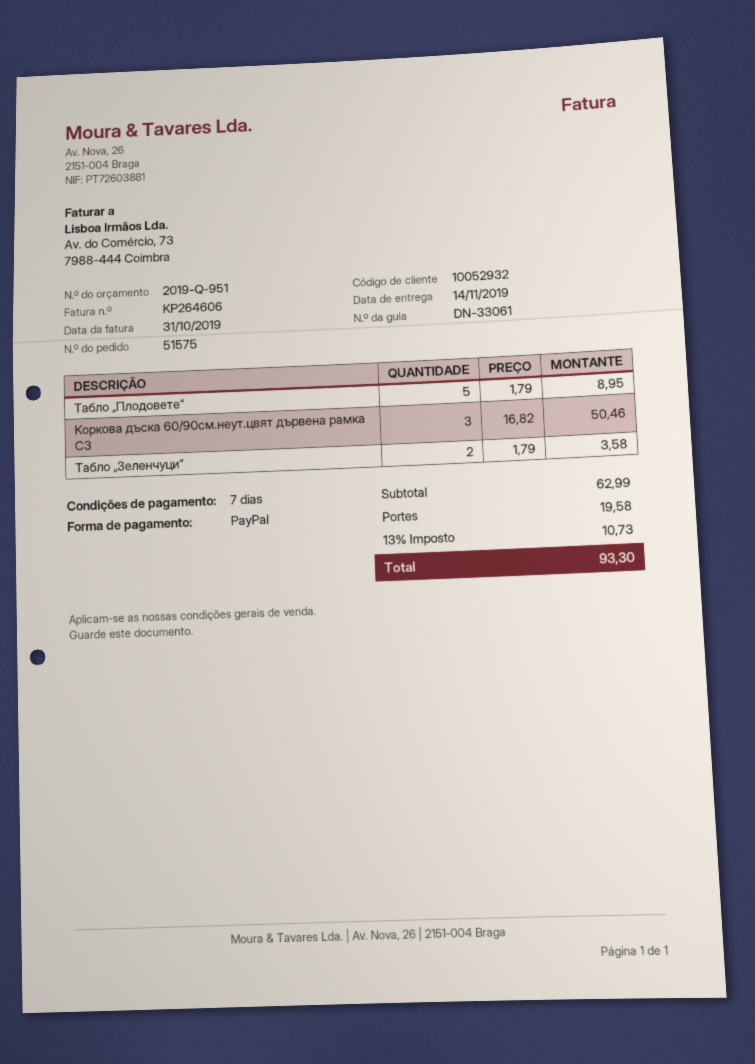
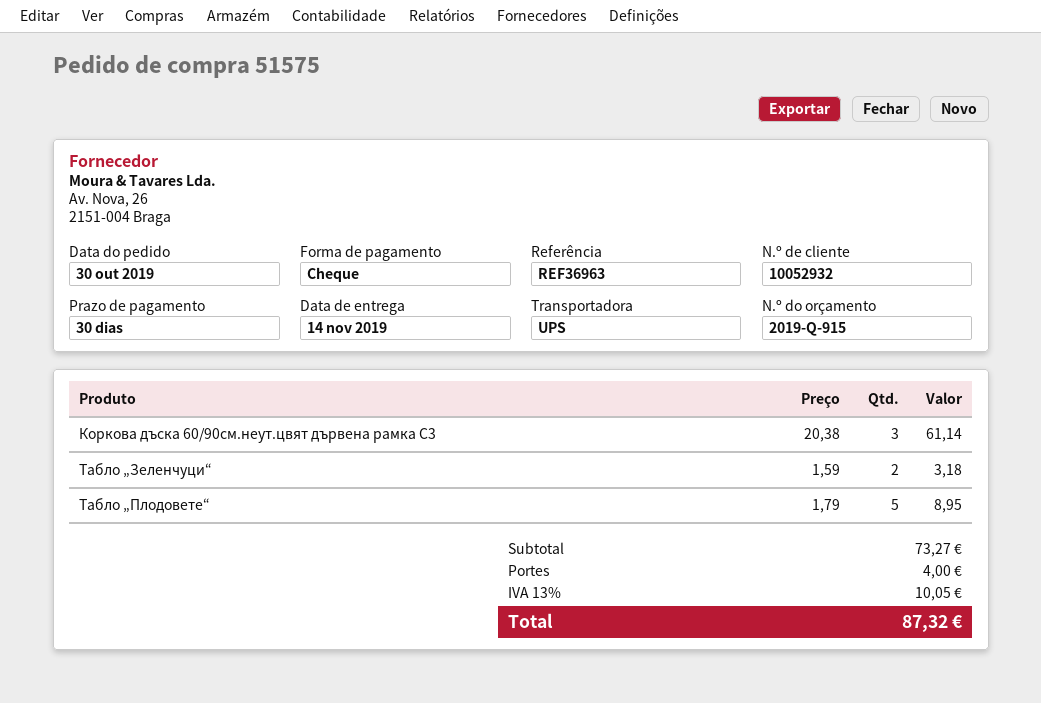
quote number: 2019-Q-951 -> 2019-Q-915
payment terms: 7 days -> 30 days
payment method: PayPal -> cheque
Коркова дъска 60/90см.неут.цвят дървена рамка C3: 3 x 16.82 = 50.46 -> 3 x 20.38 = 61.14
Табло „Зеленчуци“: 2 x 1.79 = 3.58 -> 2 x 1.59 = 3.18
subtotal: 62.99 -> 73.27
shipping: 19.58 -> 4.00
tax: 13% = 10.73 -> 13% = 10.05
total: 93.30 -> 87.32

